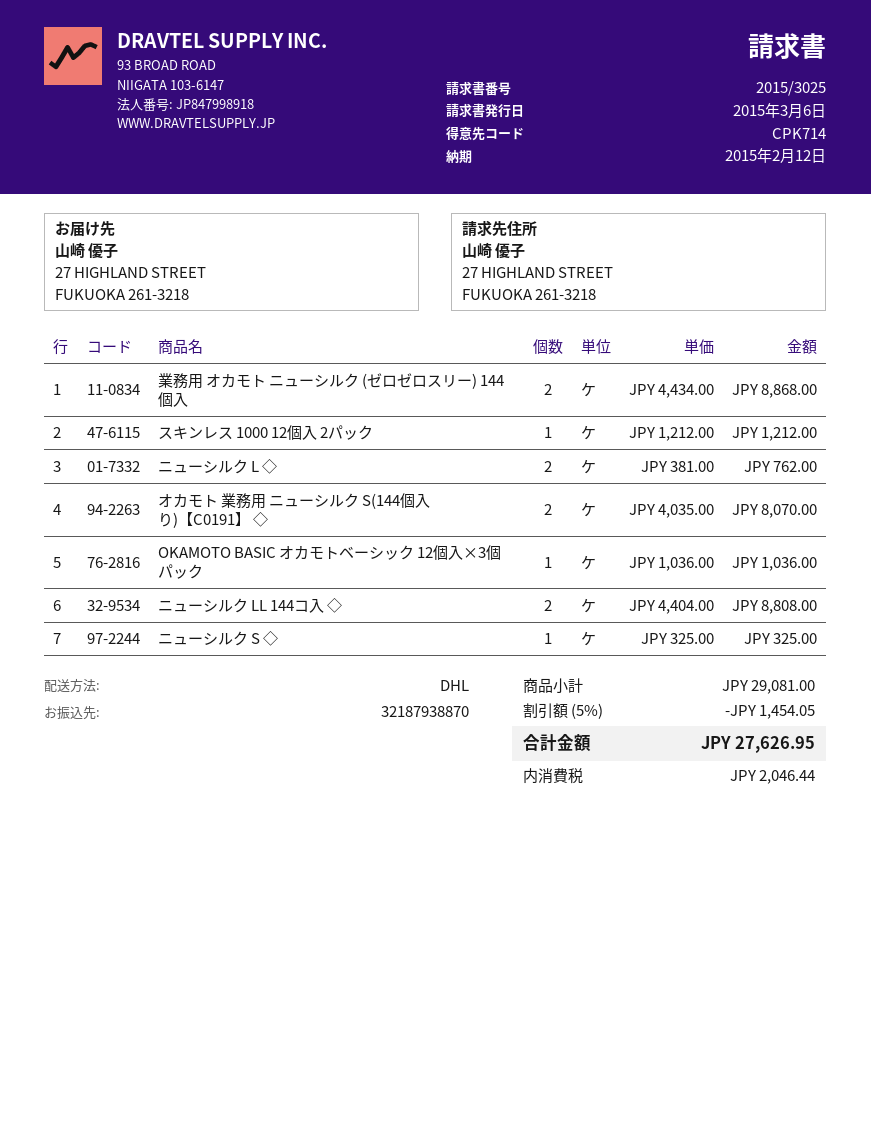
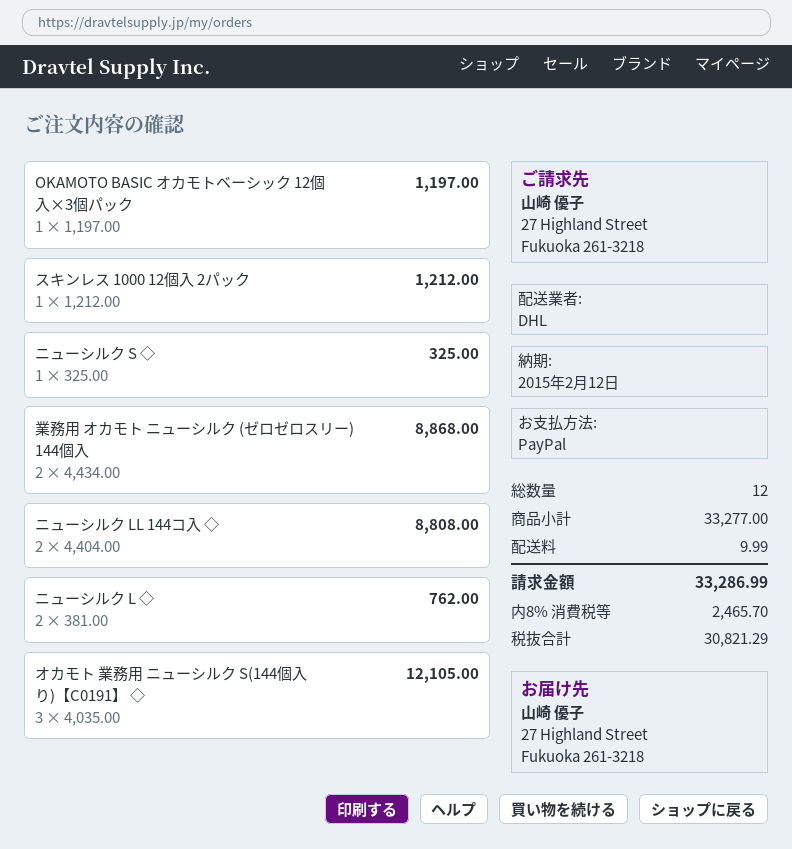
オカモト 業務用 ニューシルク S(144個入り)【C0191】 ◇: 2 x 4035.00 = 8070.00 -> 3 x 4035.00 = 12105.00
OKAMOTO BASIC オカモトベーシック 12個入×3個パック: 1 x 1036.00 = 1036.00 -> 1 x 1197.00 = 1197.00
subtotal: 29081.00 -> 33277.00
discount: 5% = 1454.05 -> none
shipping: none -> 9.99
tax: 2046.44 -> 2465.70
total: 27626.95 -> 33286.99

